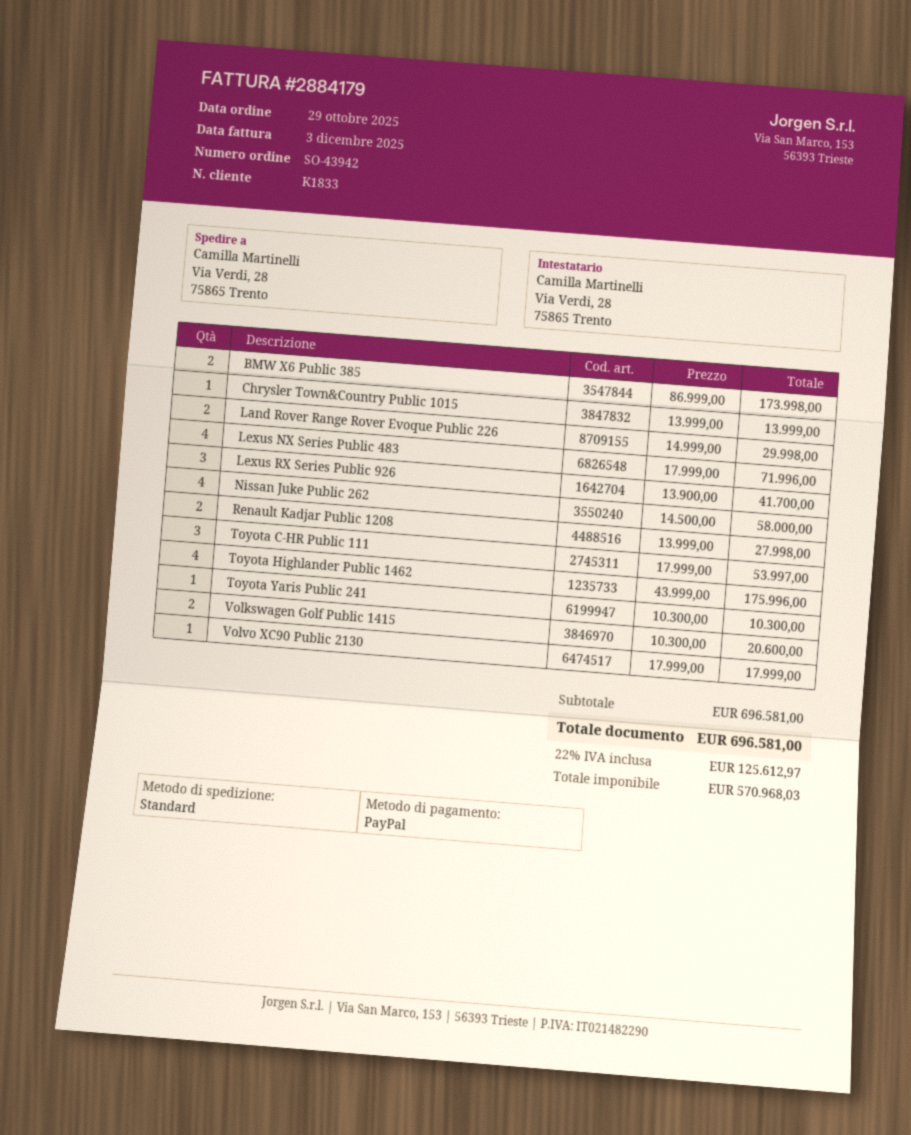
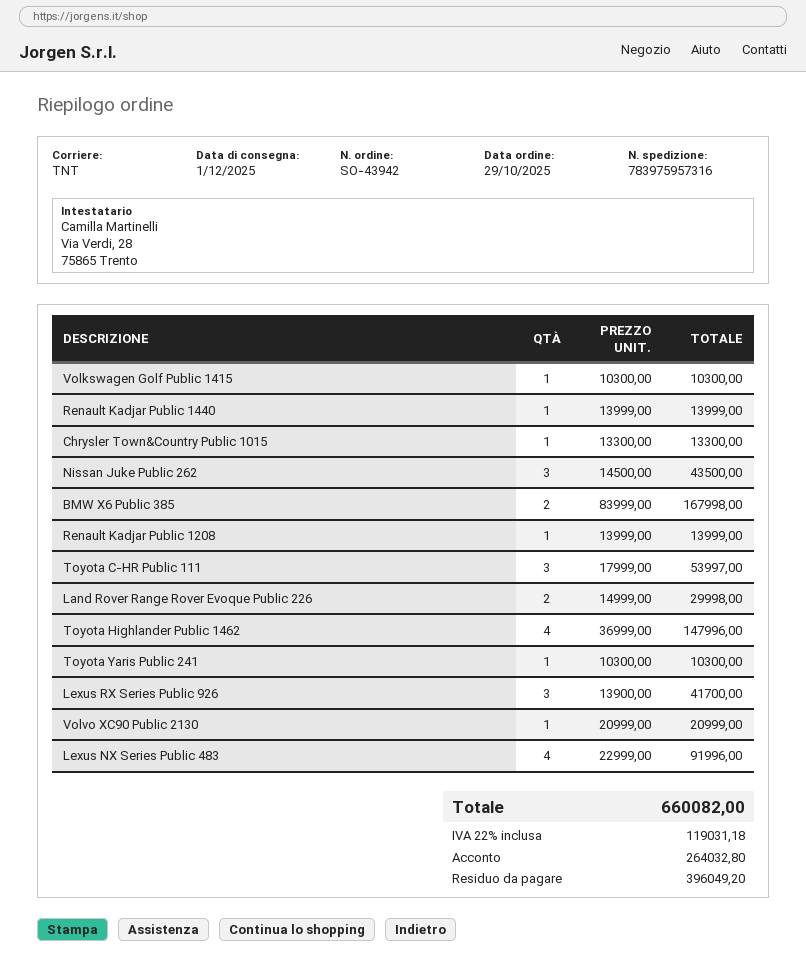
shipping method: standard -> TNT
BMW X6 Public 385: 2 x 86999.00 = 173998.00 -> 2 x 83999.00 = 167998.00
Chrysler Town&Country Public 1015: 1 x 13999.00 = 13999.00 -> 1 x 13300.00 = 13300.00
Lexus NX Series Public 483: 4 x 17999.00 = 71996.00 -> 4 x 22999.00 = 91996.00
Nissan Juke Public 262: 4 x 14500.00 = 58000.00 -> 3 x 14500.00 = 43500.00
Renault Kadjar Public 1208: 2 x 13999.00 = 27998.00 -> 1 x 13999.00 = 13999.00
Toyota Highlander Public 1462: 4 x 43999.00 = 175996.00 -> 4 x 36999.00 = 147996.00
Volkswagen Golf Public 1415: 2 x 10300.00 = 20600.00 -> 1 x 10300.00 = 10300.00
Volvo XC90 Public 2130: 1 x 17999.00 = 17999.00 -> 1 x 20999.00 = 20999.00
Renault Kadjar Public 1440: none -> 1 x 13999.00 = 13999.00
tax: 22% = 125612.97 -> 22% = 119031.18
total: 696581.00 -> 660082.00

